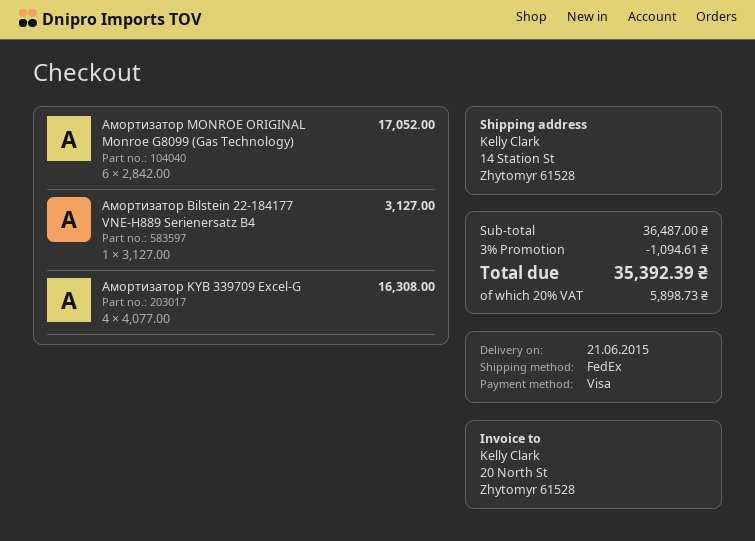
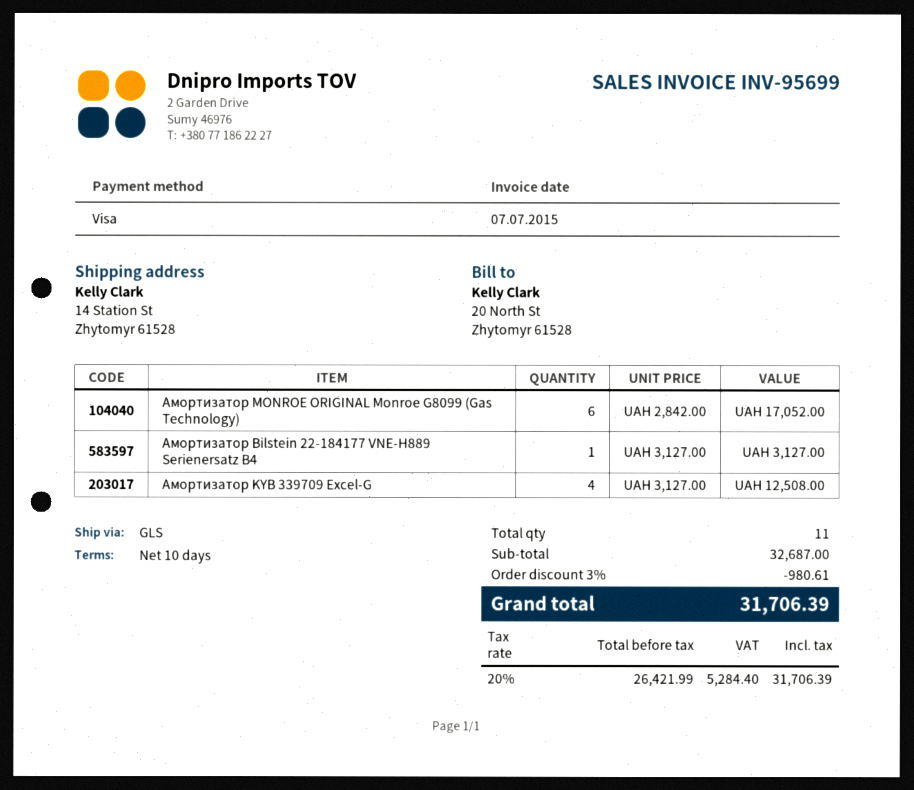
shipping method: FedEx -> GLS
Амортизатор KYB 339709 Excel-G: 4 x 4077.00 = 16308.00 -> 4 x 3127.00 = 12508.00
subtotal: 36487.00 -> 32687.00
discount: 3% = 1094.61 -> 3% = 980.61
tax: 20% = 5898.73 -> 20% = 5284.40
total: 35392.39 -> 31706.39

